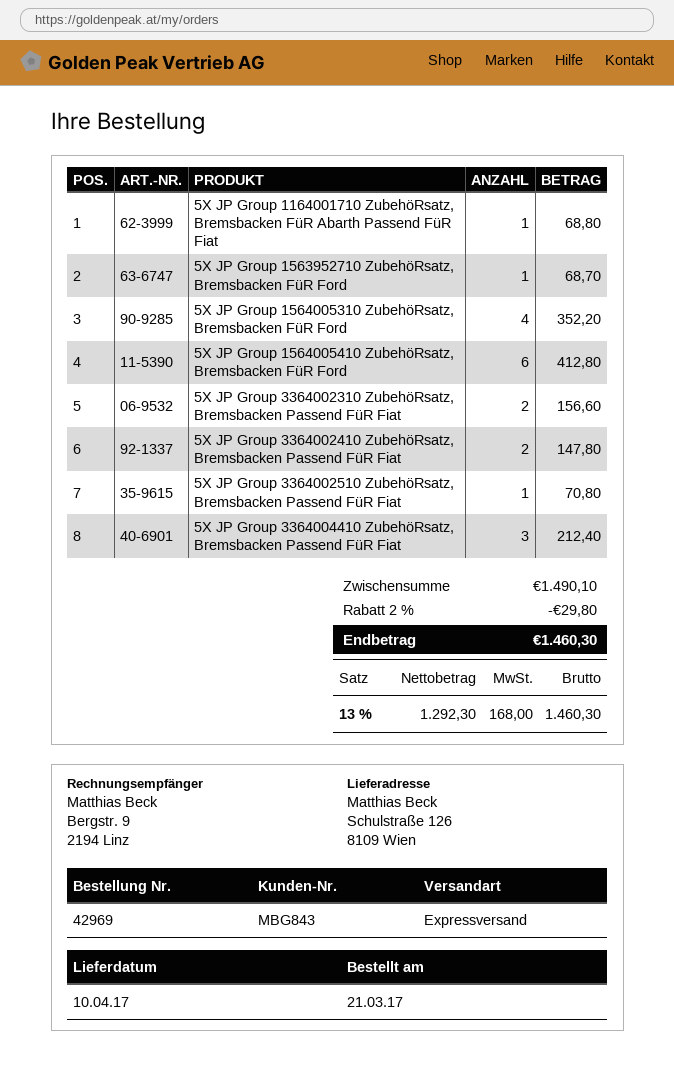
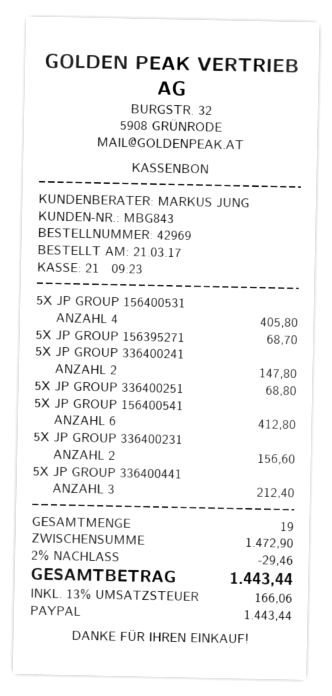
5X JP Group 1164001710 ZubehöRsatz, Bremsbacken FüR Abarth Passend FüR Fiat: 1 for 68.80 -> none
5X JP Group 1564005310 ZubehöRsatz, Bremsbacken FüR Ford: 4 for 352.20 -> 4 for 405.80
5X JP Group 3364002510 ZubehöRsatz, Bremsbacken Passend FüR Fiat: 1 for 70.80 -> 1 for 68.80
subtotal: 1490.10 -> 1472.90
discount: 2% = 29.80 -> 2% = 29.46
tax: 13% = 168.00 -> 13% = 166.06
total: 1460.30 -> 1443.44

